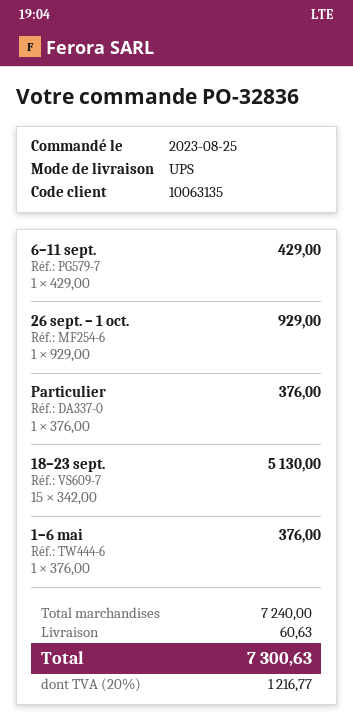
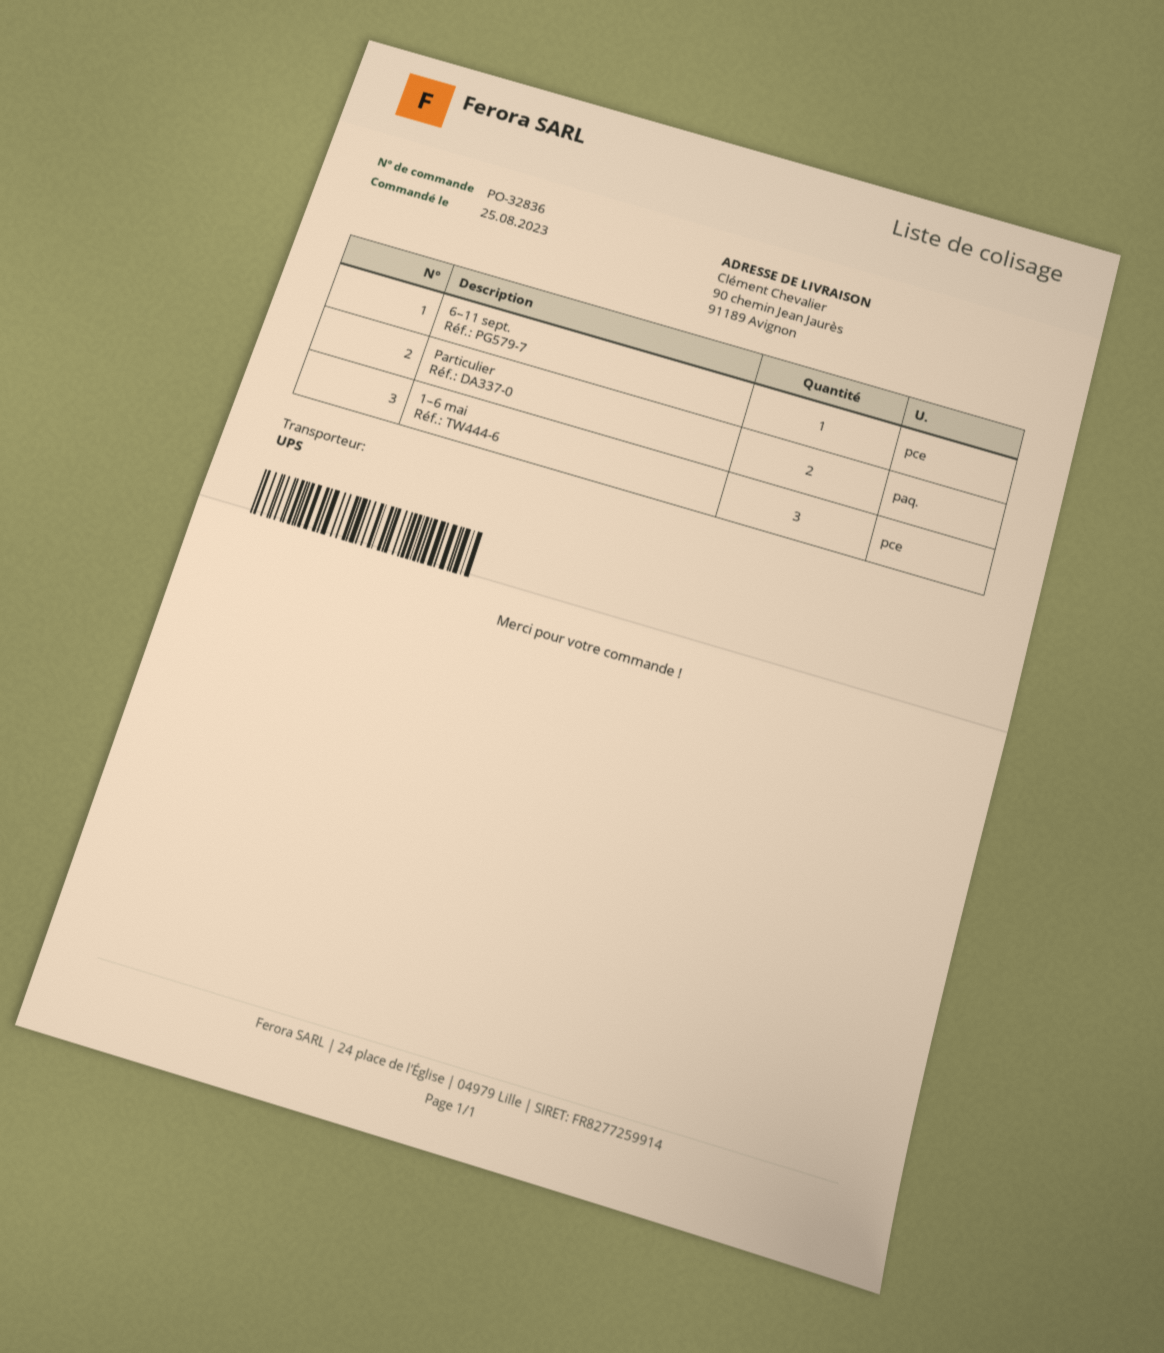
26 sept. – 1 oct.: 1 -> none
Particulier: 1 -> 2
18–23 sept.: 15 -> none
1–6 mai: 1 -> 3

